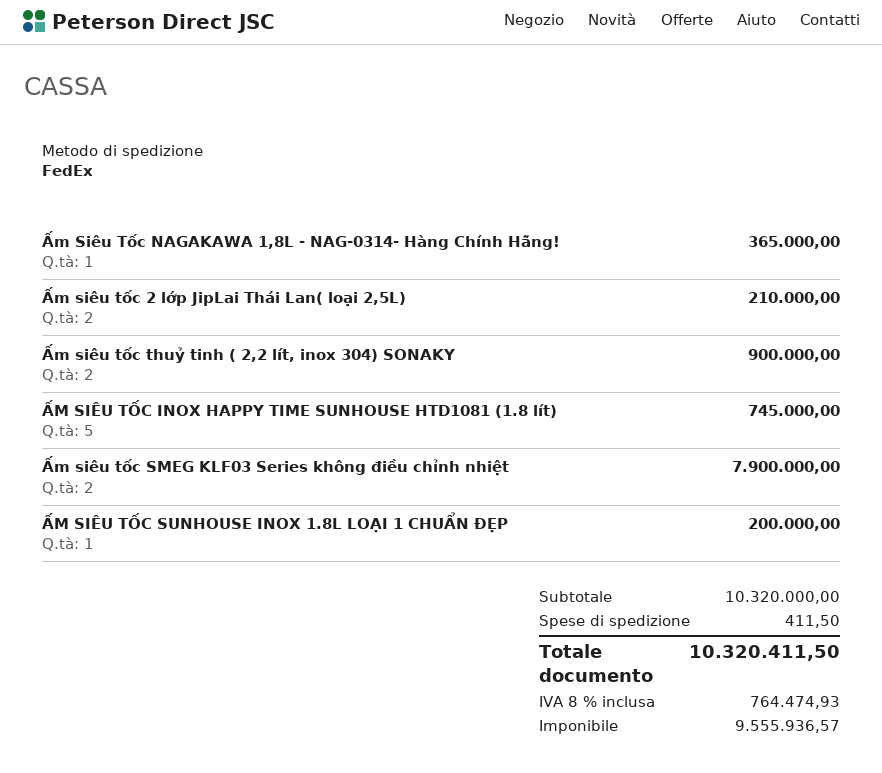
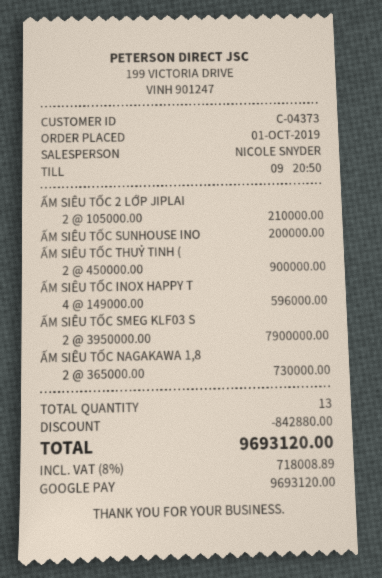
Ấm Siêu Tốc NAGAKAWA 1,8L - NAG-0314- Hàng Chính Hãng!: 1 for 365000.00 -> 2 for 730000.00
ẤM SIÊU TỐC INOX HAPPY TIME SUNHOUSE HTD1081 (1.8 lít): 5 for 745000.00 -> 4 for 596000.00
discount: none -> 842880.00
shipping: 411.50 -> none
tax: 8% = 764474.93 -> 8% = 718008.89
total: 10320411.50 -> 9693120.00

